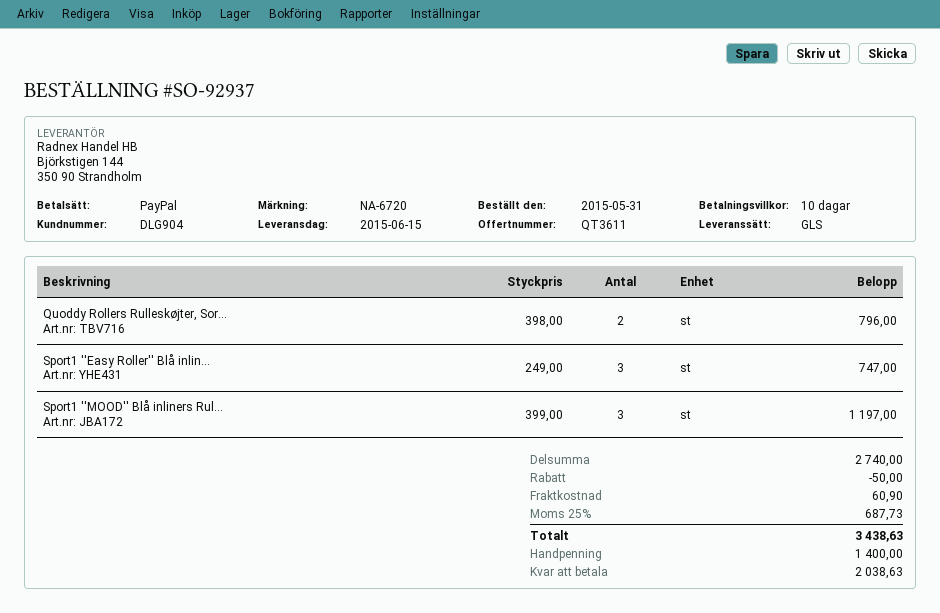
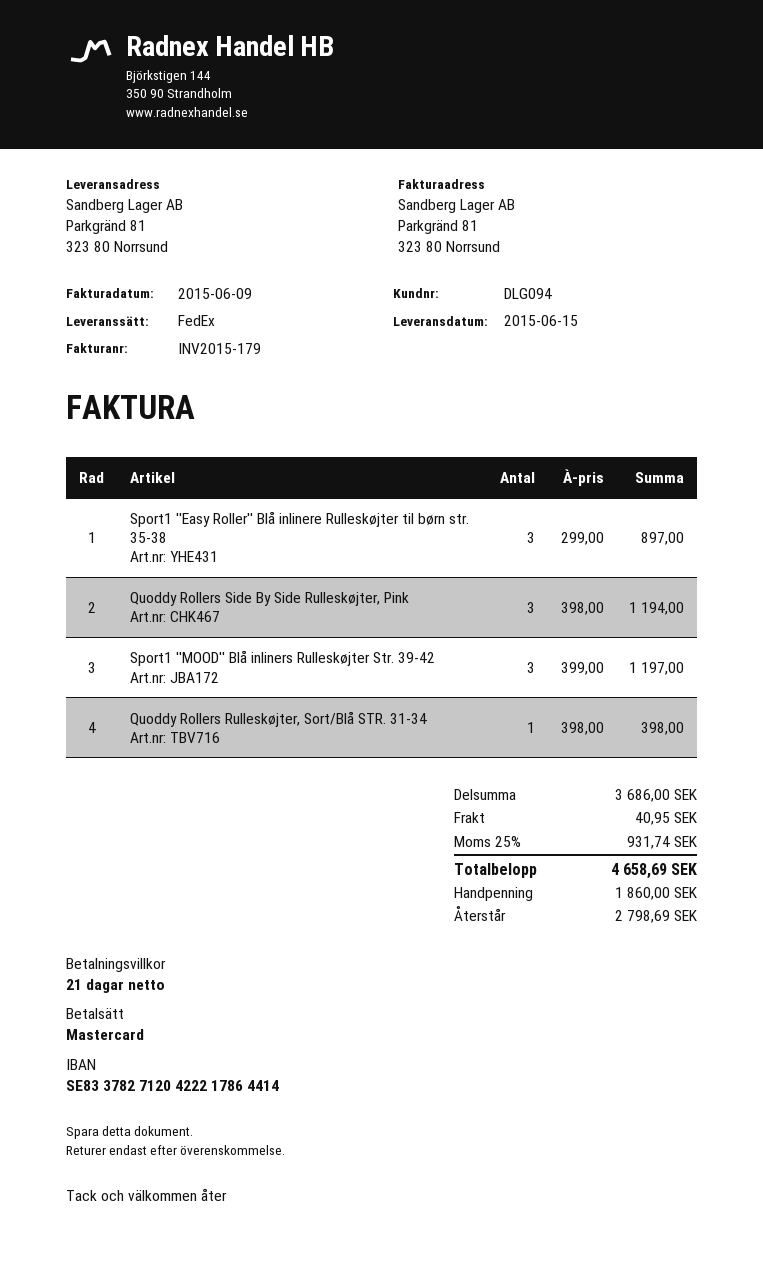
payment terms: 10 days -> 21 days
customer number: DLG904 -> DLG094
payment method: PayPal -> Mastercard
shipping method: GLS -> FedEx
Quoddy Rollers Rulleskøjter, Sor...: 2 x 398.00 = 796.00 -> 1 x 398.00 = 398.00
Sport1 ''Easy Roller'' Blå inlin...: 3 x 249.00 = 747.00 -> 3 x 299.00 = 897.00
Quoddy Rollers Side By Side Rulleskøjter, Pink: none -> 3 x 398.00 = 1194.00
subtotal: 2740.00 -> 3686.00
discount: 50.00 -> none
shipping: 60.90 -> 40.95
tax: 25% = 687.73 -> 25% = 931.74
total: 3438.63 -> 4658.69
deposit: 1400.00 -> 1860.00
balance: 2038.63 -> 2798.69

